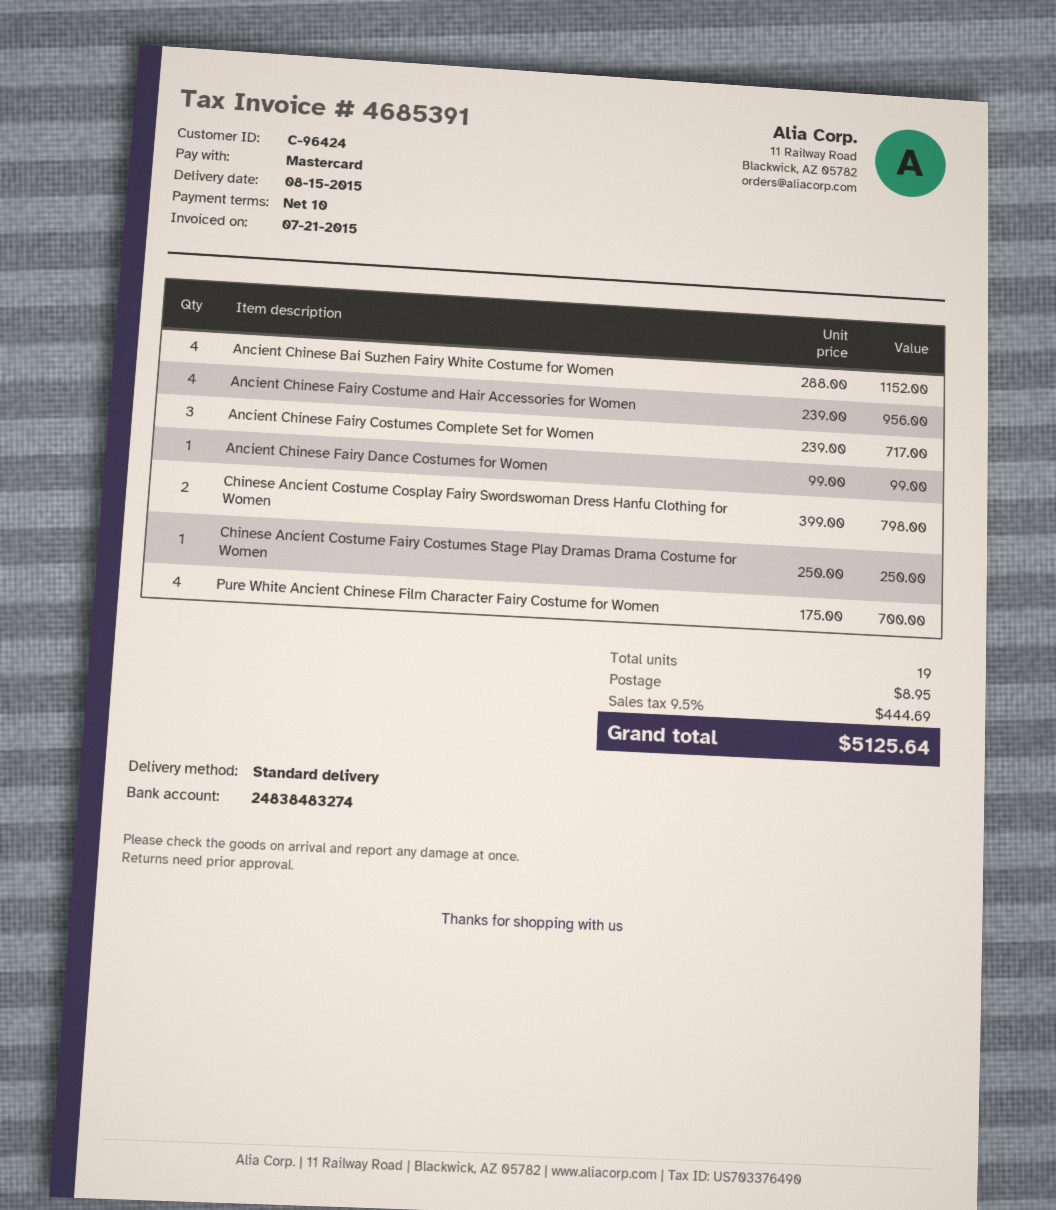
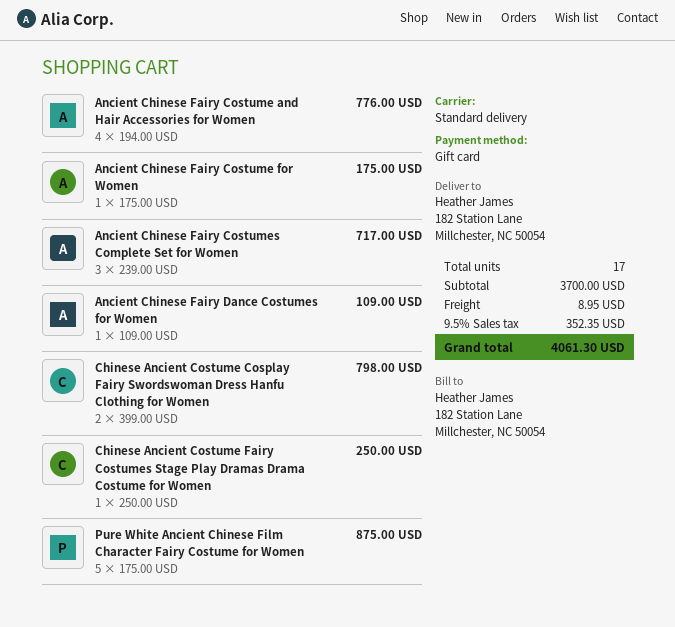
payment method: Mastercard -> gift card
Ancient Chinese Bai Suzhen Fairy White Costume for Women: 4 x 288.00 = 1152.00 -> none
Ancient Chinese Fairy Costume and Hair Accessories for Women: 4 x 239.00 = 956.00 -> 4 x 194.00 = 776.00
Ancient Chinese Fairy Dance Costumes for Women: 1 x 99.00 = 99.00 -> 1 x 109.00 = 109.00
Pure White Ancient Chinese Film Character Fairy Costume for Women: 4 x 175.00 = 700.00 -> 5 x 175.00 = 875.00
Ancient Chinese Fairy Costume for Women: none -> 1 x 175.00 = 175.00
total quantity: 19 -> 17
tax: 9.5% = 444.69 -> 9.5% = 352.35
total: 5125.64 -> 4061.30

